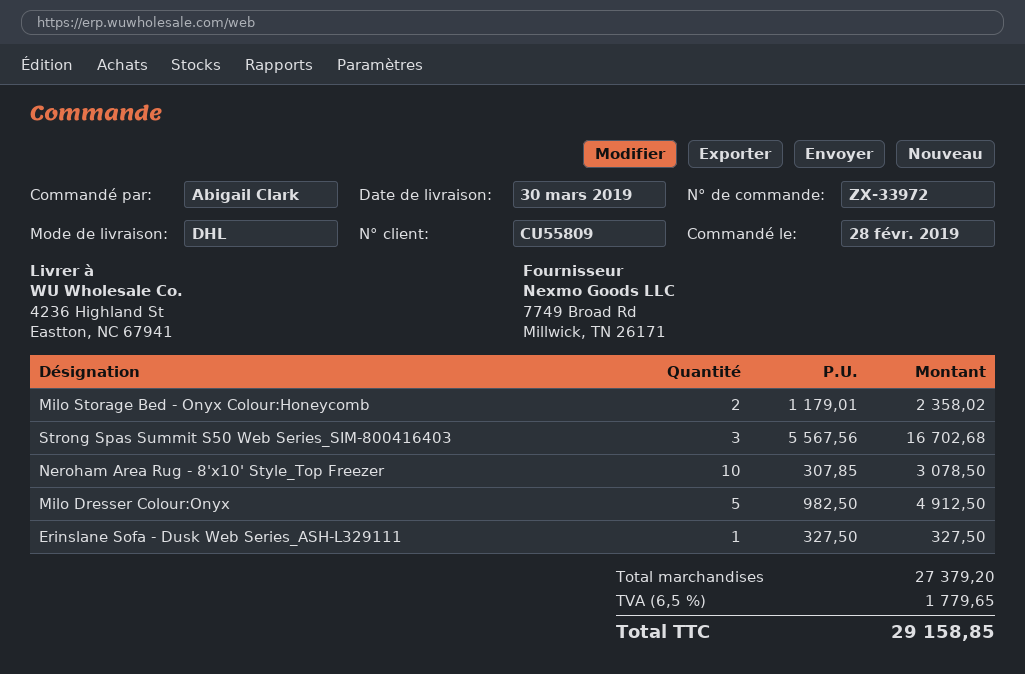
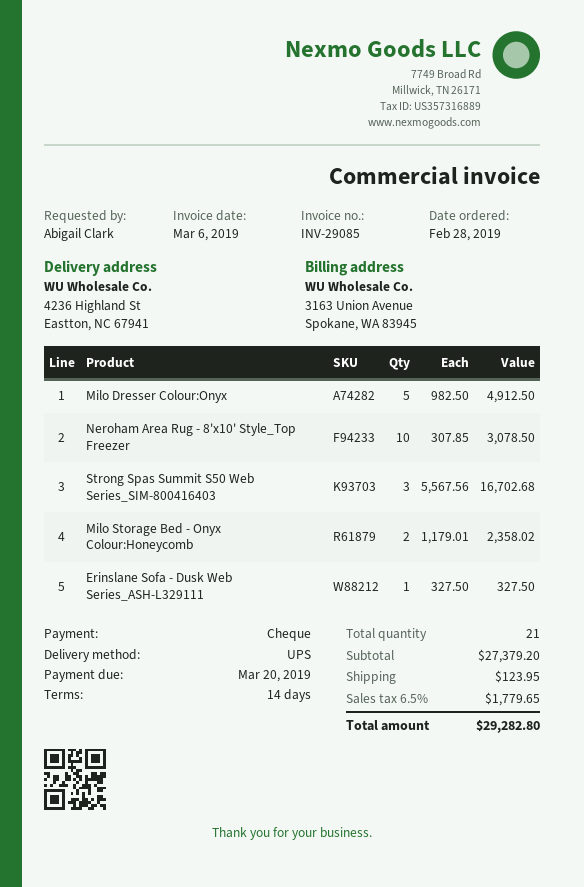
shipping method: DHL -> UPS
shipping: none -> 123.95
total: 29158.85 -> 29282.80

